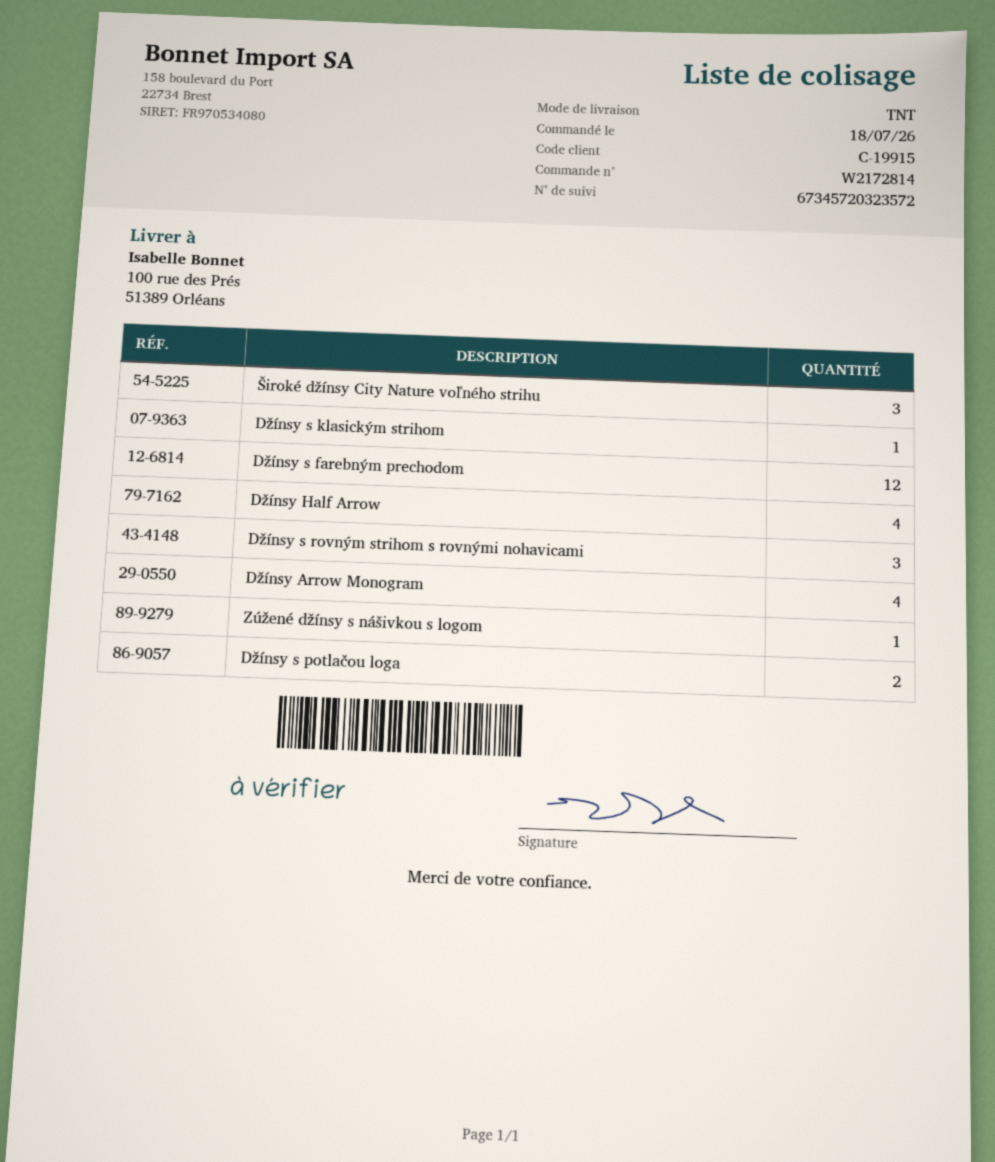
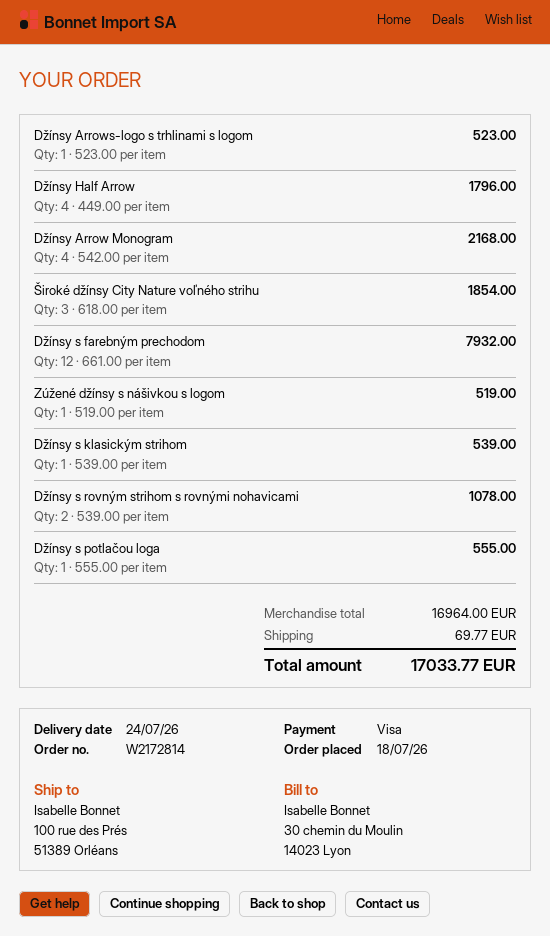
Džínsy s rovným strihom s rovnými nohavicami: 3 -> 2
Džínsy s potlačou loga: 2 -> 1
Džínsy Arrows-logo s trhlinami s logom: none -> 1

